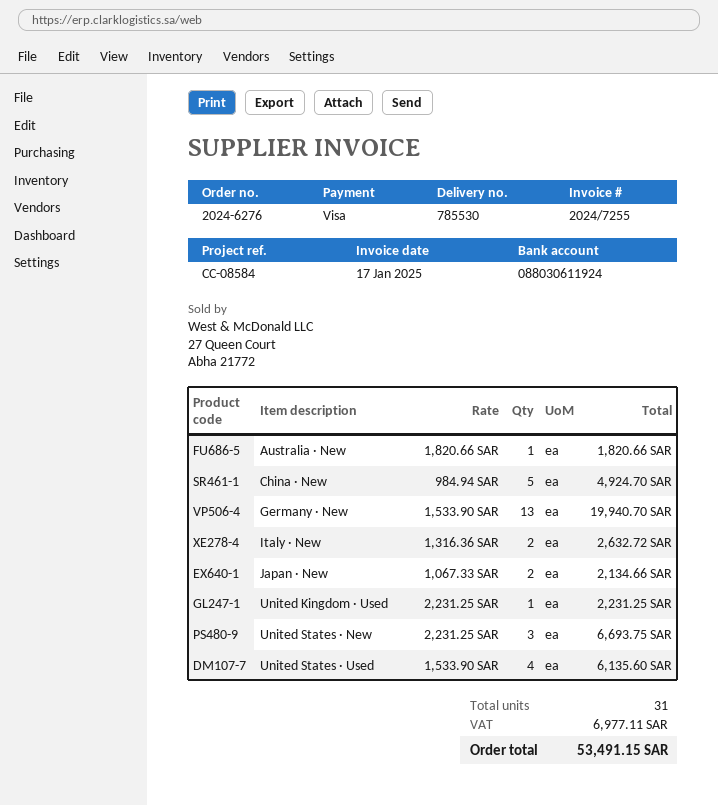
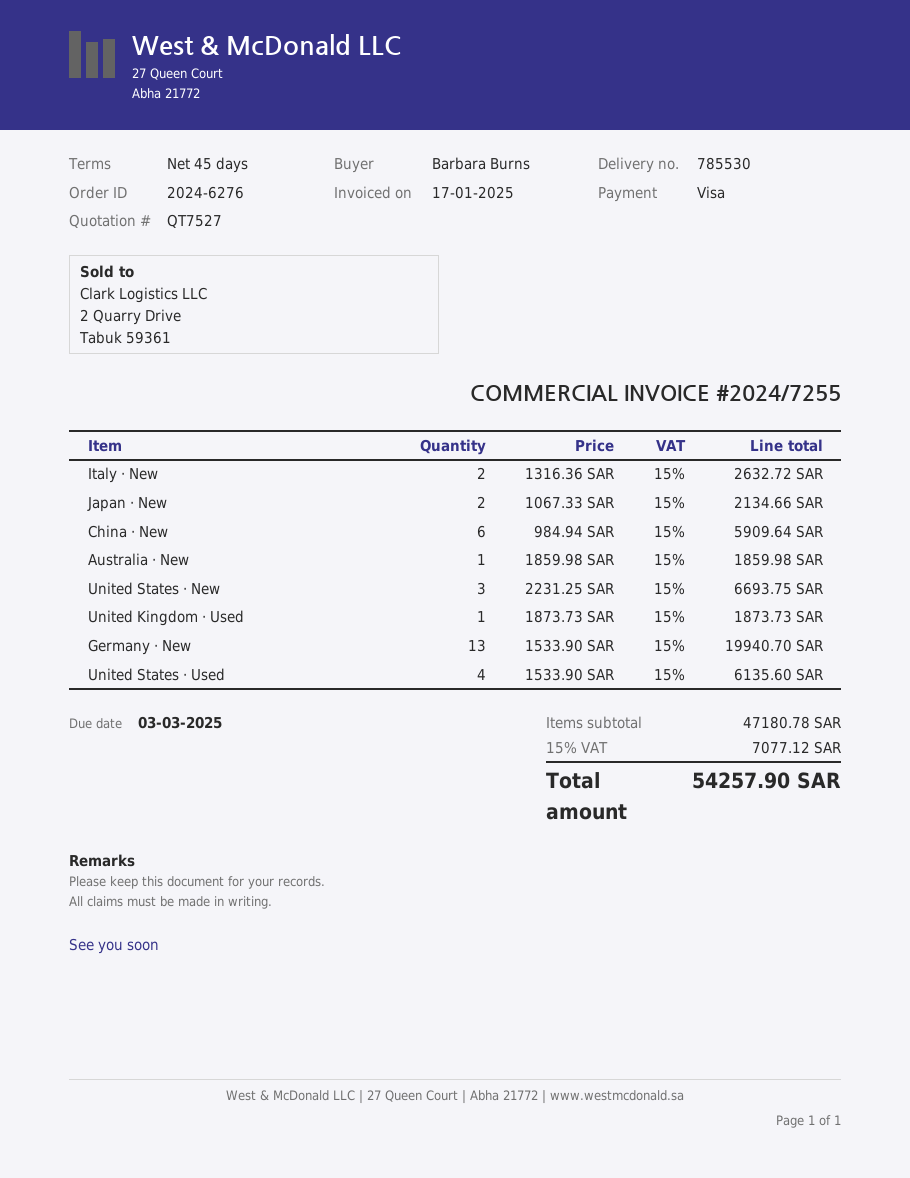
Australia · New: 1 x 1820.66 = 1820.66 -> 1 x 1859.98 = 1859.98
China · New: 5 x 984.94 = 4924.70 -> 6 x 984.94 = 5909.64
United Kingdom · Used: 1 x 2231.25 = 2231.25 -> 1 x 1873.73 = 1873.73
tax: 6977.11 -> 7077.12
total: 53491.15 -> 54257.90

